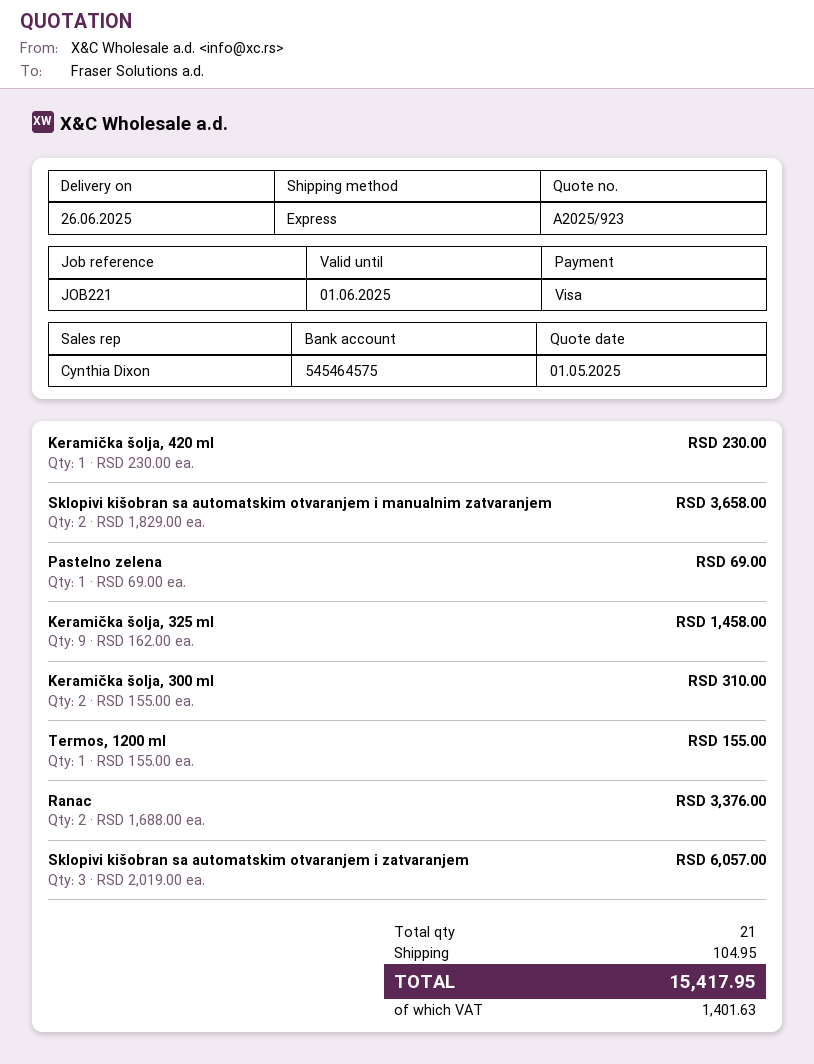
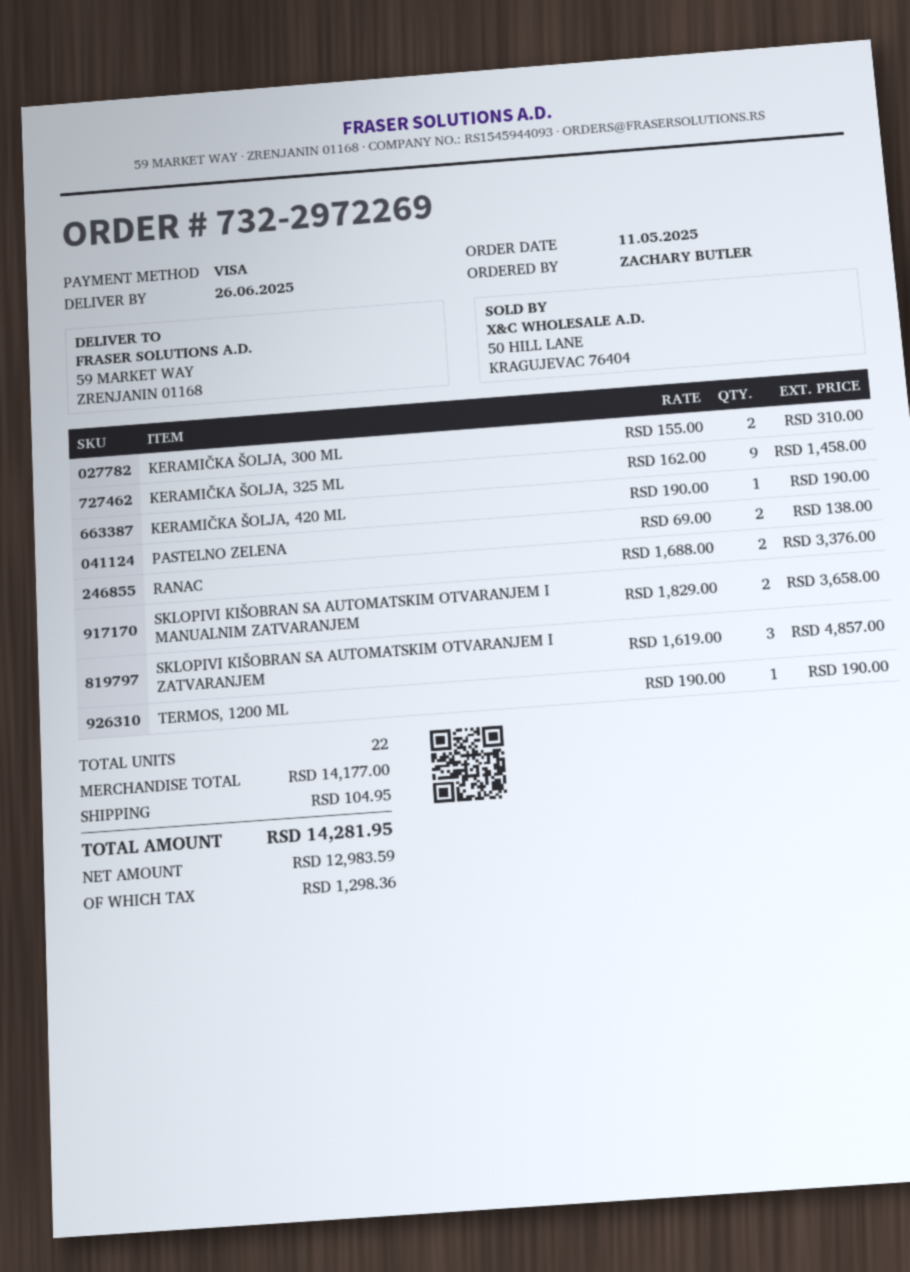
Keramička šolja, 420 ml: 1 x 230.00 = 230.00 -> 1 x 190.00 = 190.00
Pastelno zelena: 1 x 69.00 = 69.00 -> 2 x 69.00 = 138.00
Termos, 1200 ml: 1 x 155.00 = 155.00 -> 1 x 190.00 = 190.00
Sklopivi kišobran sa automatskim otvaranjem i zatvaranjem: 3 x 2019.00 = 6057.00 -> 3 x 1619.00 = 4857.00
total quantity: 21 -> 22
tax: 1401.63 -> 1298.36
total: 15417.95 -> 14281.95

